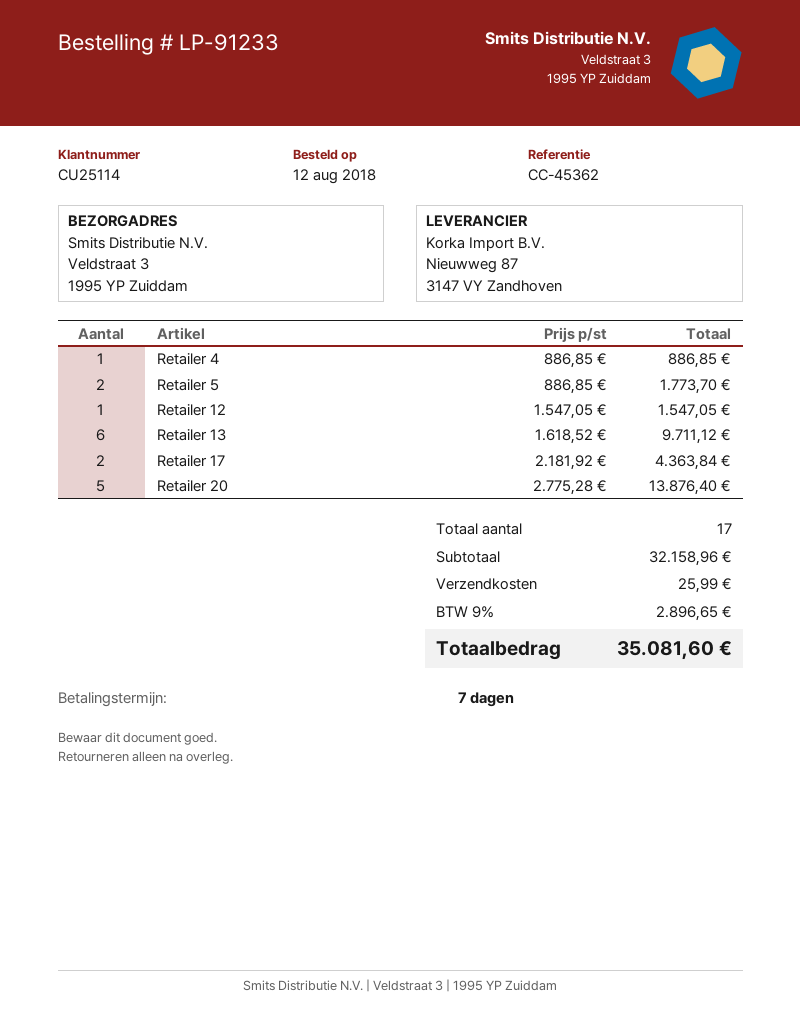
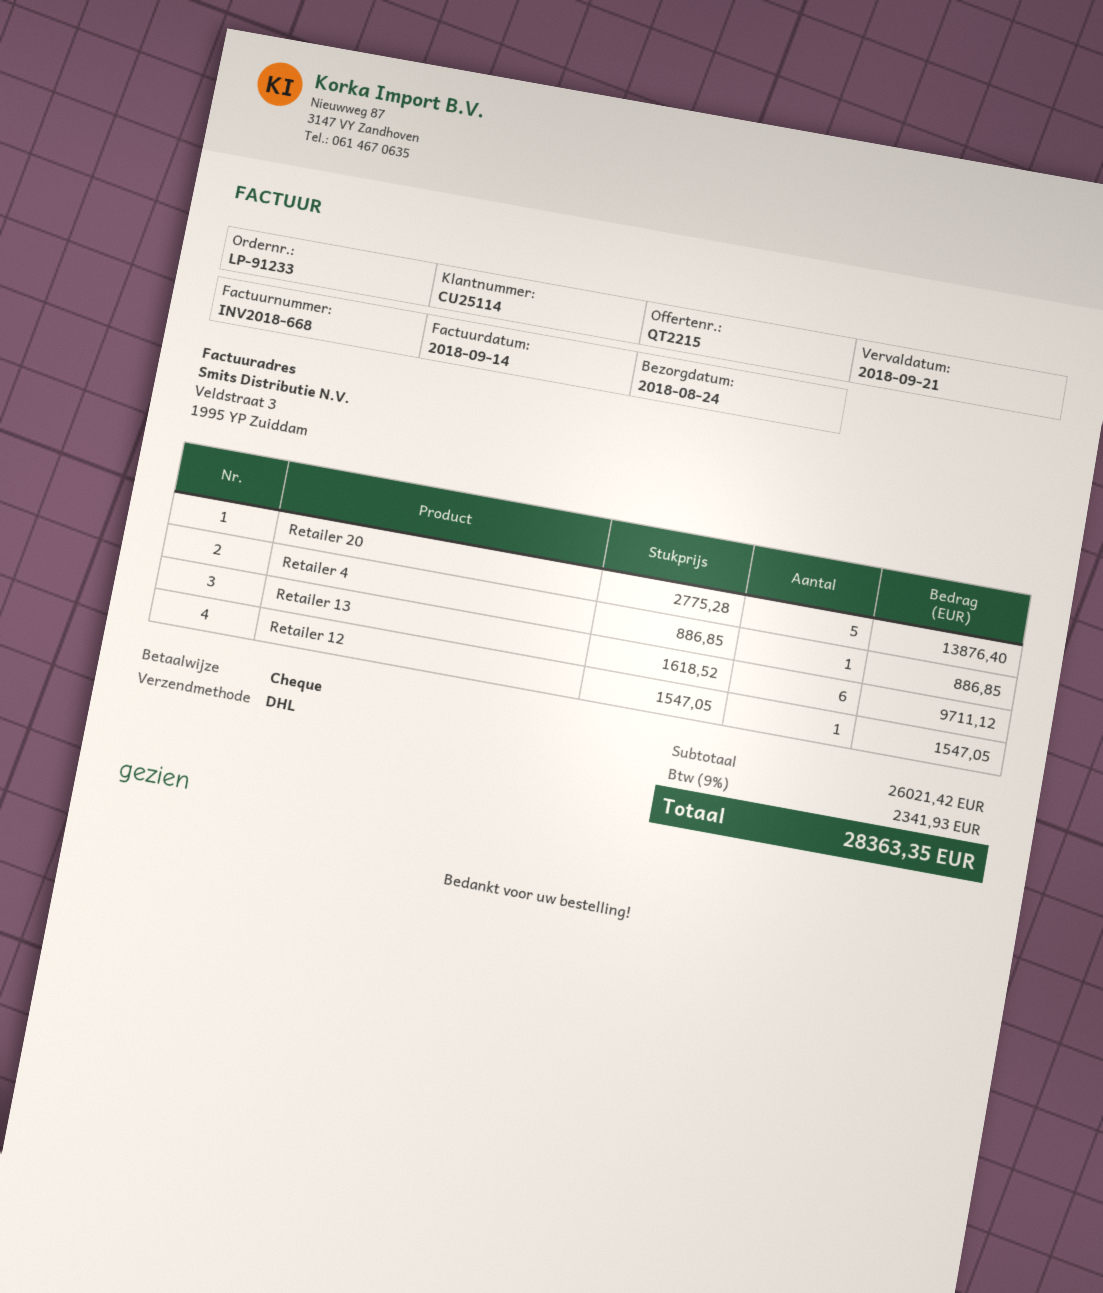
Retailer 5: 2 x 886.85 = 1773.70 -> none
Retailer 17: 2 x 2181.92 = 4363.84 -> none
subtotal: 32158.96 -> 26021.42
shipping: 25.99 -> none
tax: 9% = 2896.65 -> 9% = 2341.93
total: 35081.60 -> 28363.35

